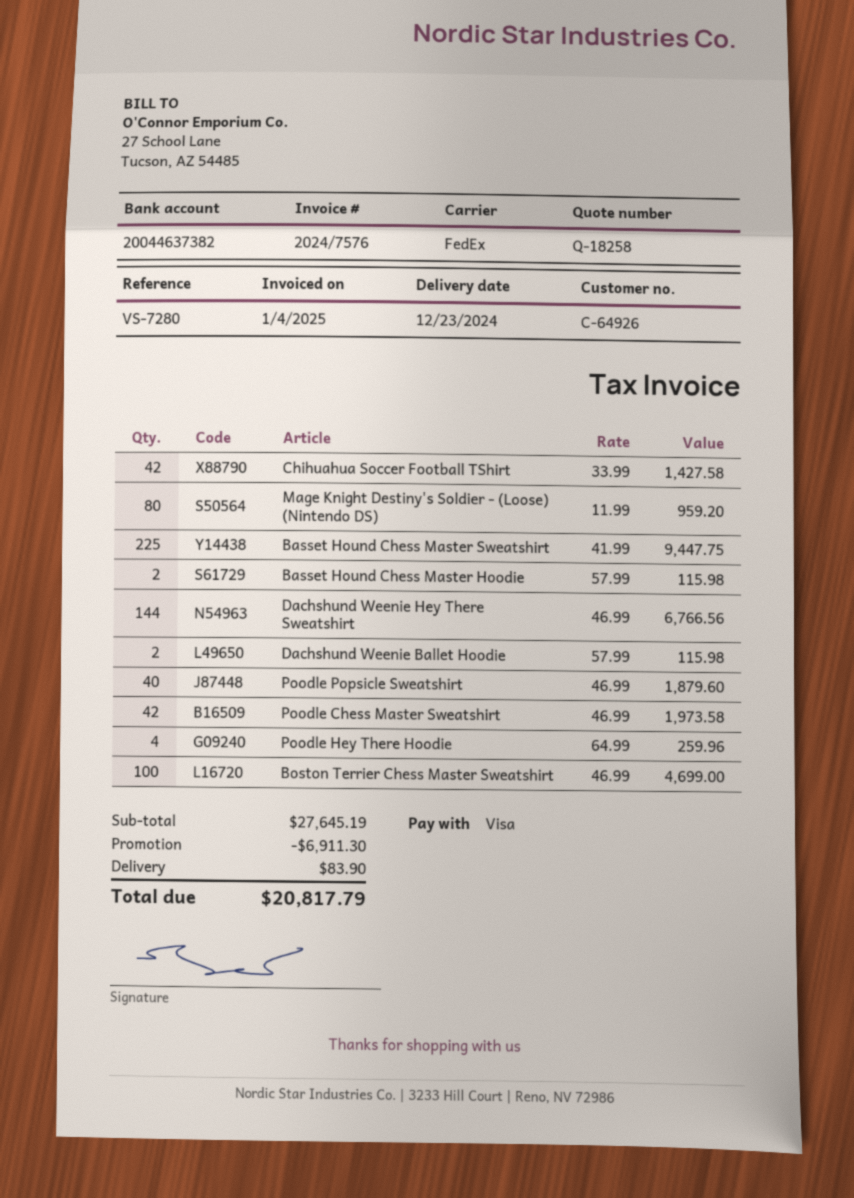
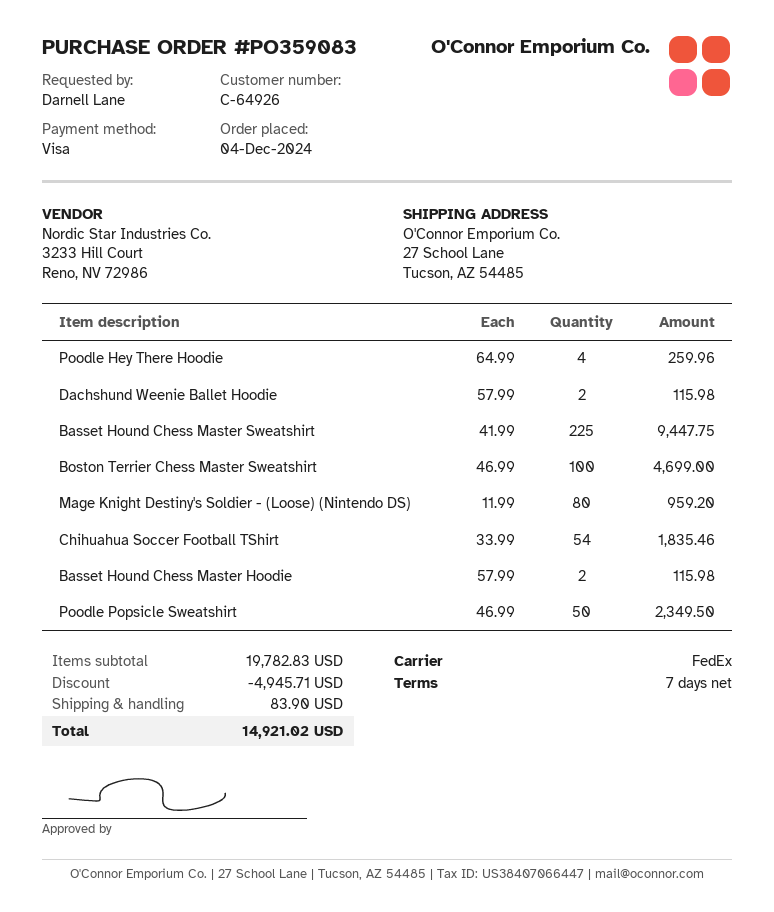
Chihuahua Soccer Football TShirt: 42 x 33.99 = 1427.58 -> 54 x 33.99 = 1835.46
Dachshund Weenie Hey There Sweatshirt: 144 x 46.99 = 6766.56 -> none
Poodle Popsicle Sweatshirt: 40 x 46.99 = 1879.60 -> 50 x 46.99 = 2349.50
Poodle Chess Master Sweatshirt: 42 x 46.99 = 1973.58 -> none
subtotal: 27645.19 -> 19782.83
discount: 6911.30 -> 4945.71
total: 20817.79 -> 14921.02

